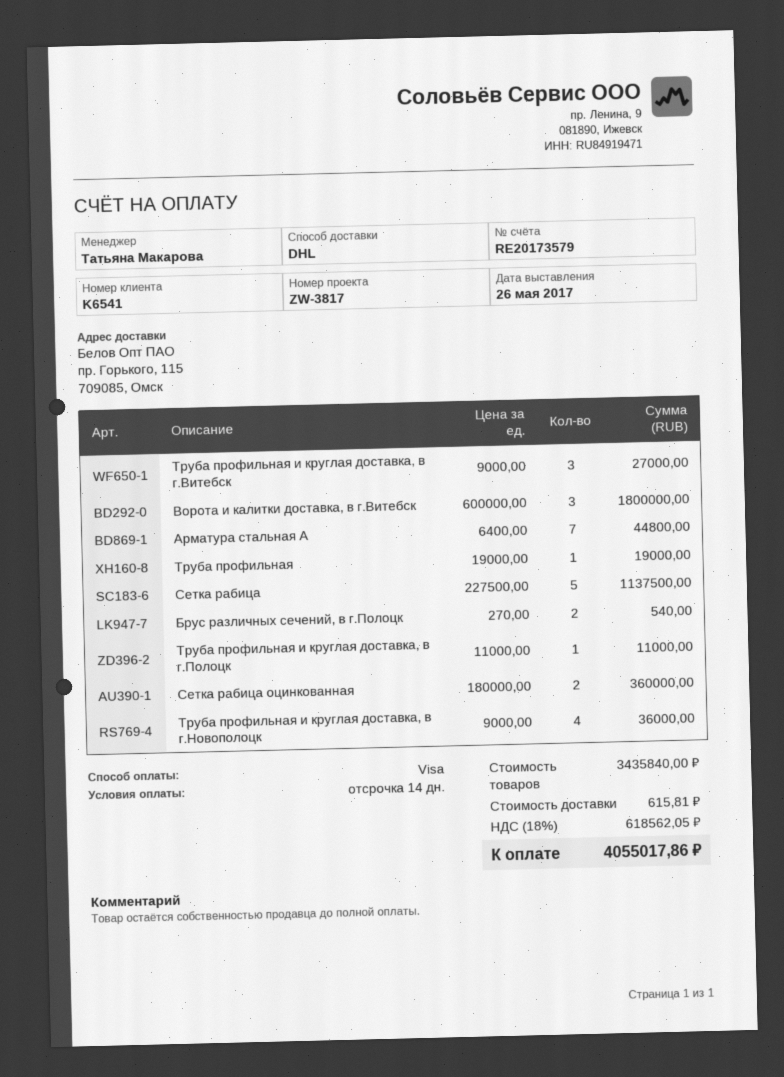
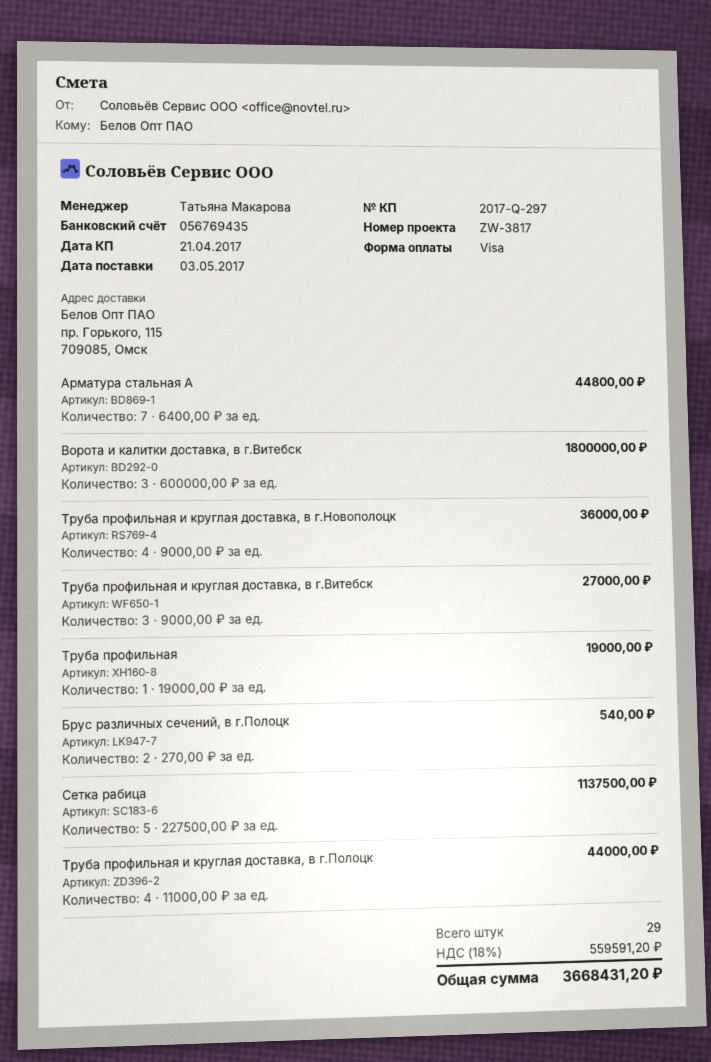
Труба профильная и круглая доставка, в г.Полоцк: 1 x 11000.00 = 11000.00 -> 4 x 11000.00 = 44000.00
Сетка рабица оцинкованная: 2 x 180000.00 = 360000.00 -> none
shipping: 615.81 -> none
tax: 18% = 618562.05 -> 18% = 559591.20
total: 4055017.86 -> 3668431.20

